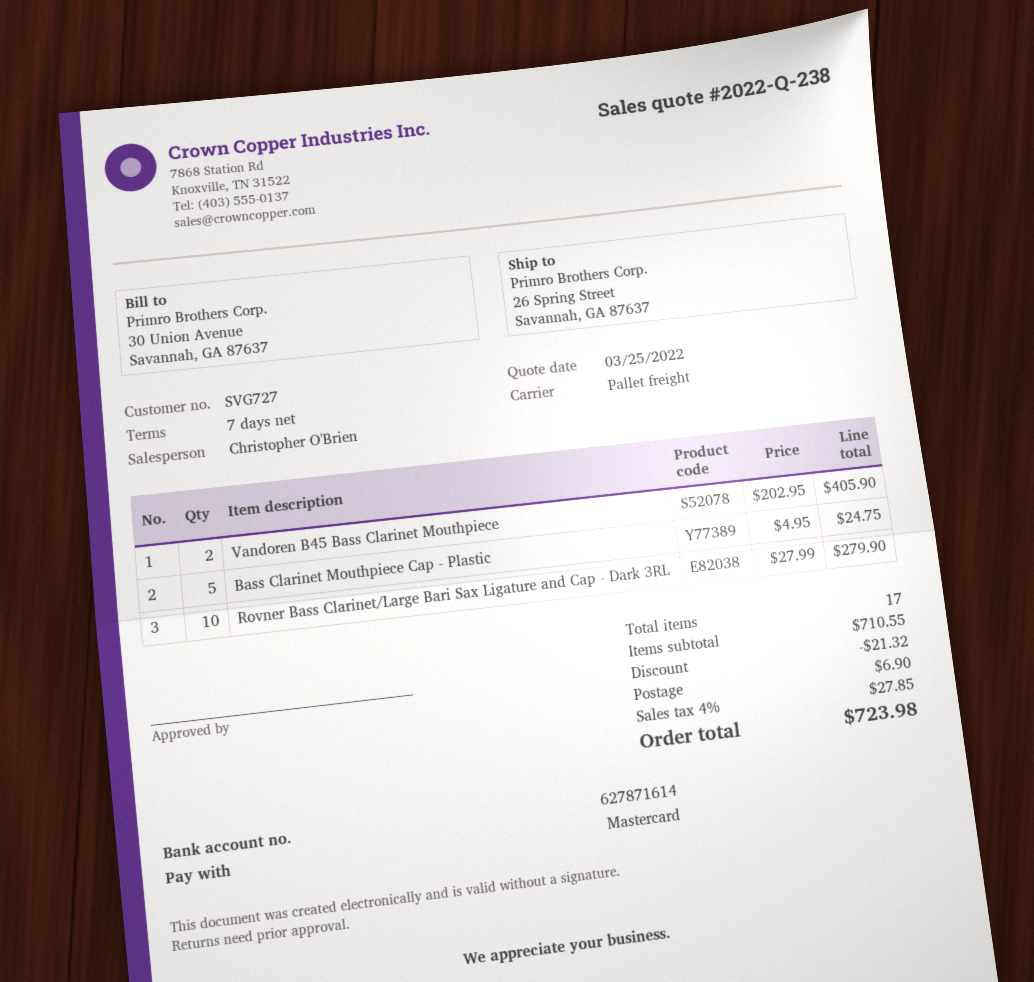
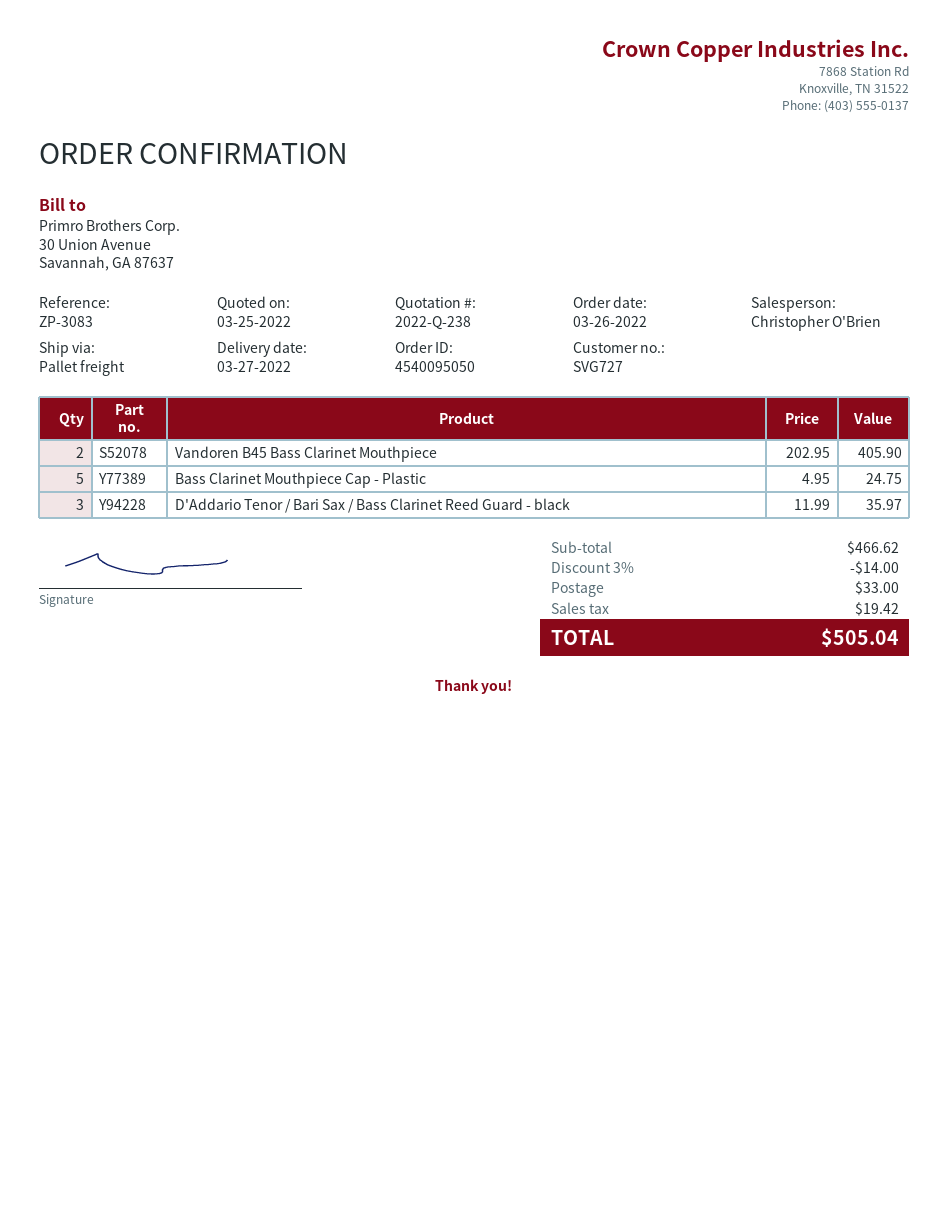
Rovner Bass Clarinet/Large Bari Sax Ligature and Cap - Dark 3RL: 10 x 27.99 = 279.90 -> none
D'Addario Tenor / Bari Sax / Bass Clarinet Reed Guard - black: none -> 3 x 11.99 = 35.97
subtotal: 710.55 -> 466.62
discount: 21.32 -> 14.00
shipping: 6.90 -> 33.00
tax: 27.85 -> 19.42
total: 723.98 -> 505.04

